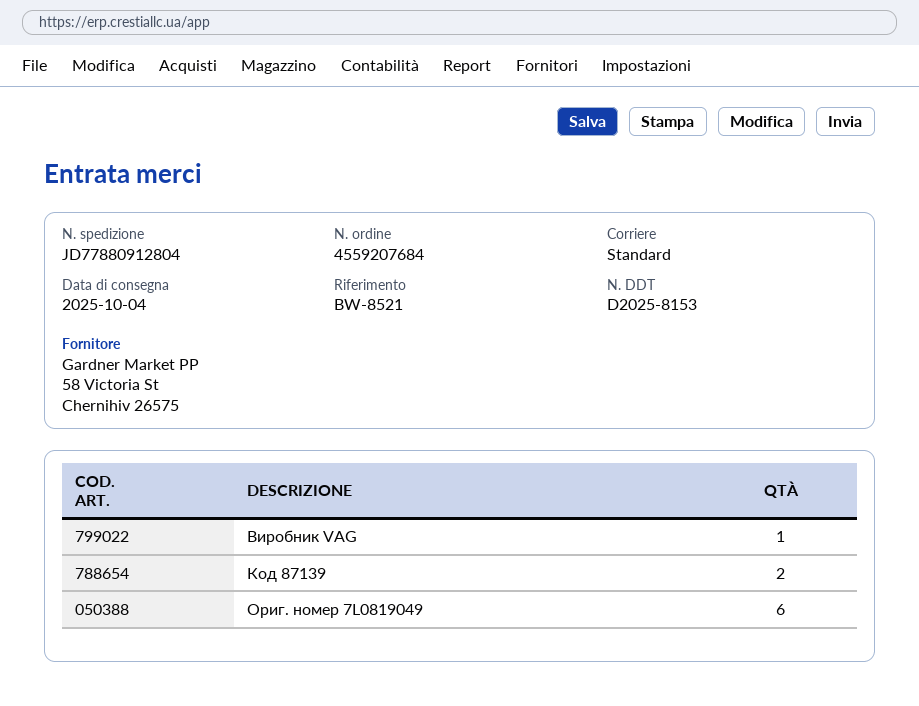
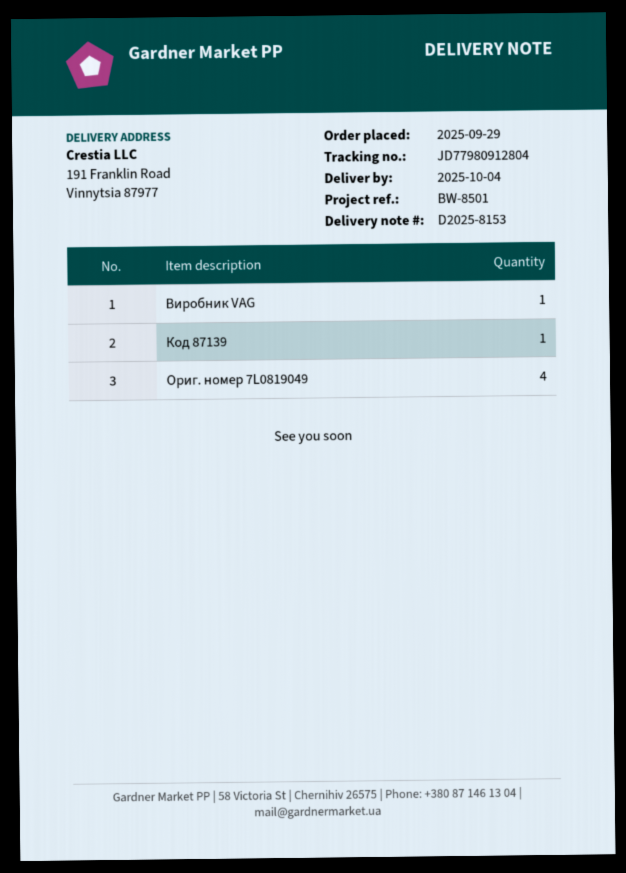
reference: BW-8521 -> BW-8501
tracking number: JD77880912804 -> JD77980912804
Код 87139: 2 -> 1
Ориг. номер 7L0819049: 6 -> 4

